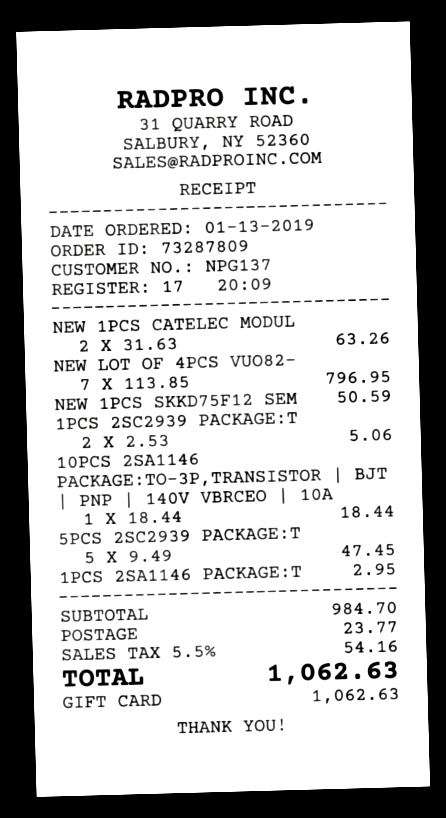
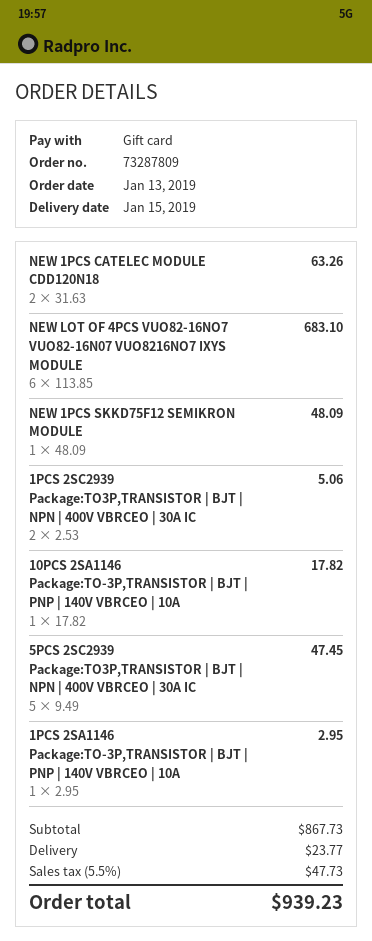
NEW LOT OF 4PCS VUO82-: 7 x 113.85 = 796.95 -> 6 x 113.85 = 683.10
NEW 1PCS SKKD75F12 SEM: 1 x 50.59 = 50.59 -> 1 x 48.09 = 48.09
10PCS 2SA1146 PACKAGE:TO-3P,TRANSISTOR | BJT | PNP | 140V VBRCEO | 10A: 1 x 18.44 = 18.44 -> 1 x 17.82 = 17.82
subtotal: 984.70 -> 867.73
tax: 5.5% = 54.16 -> 5.5% = 47.73
total: 1062.63 -> 939.23

